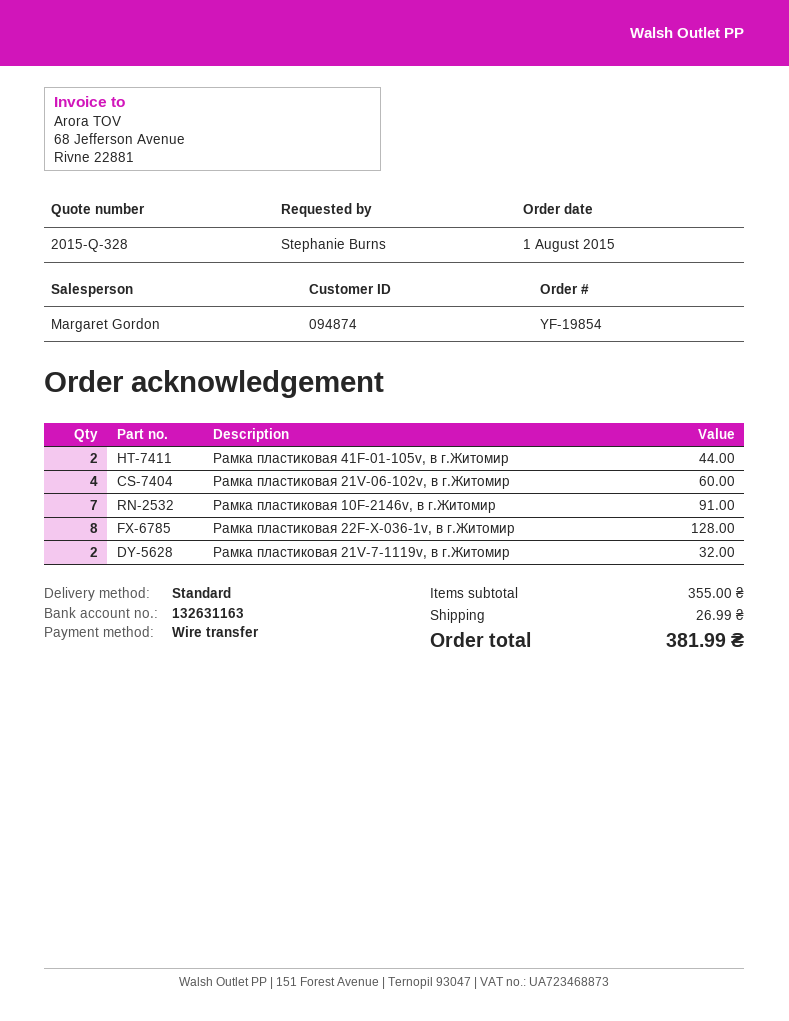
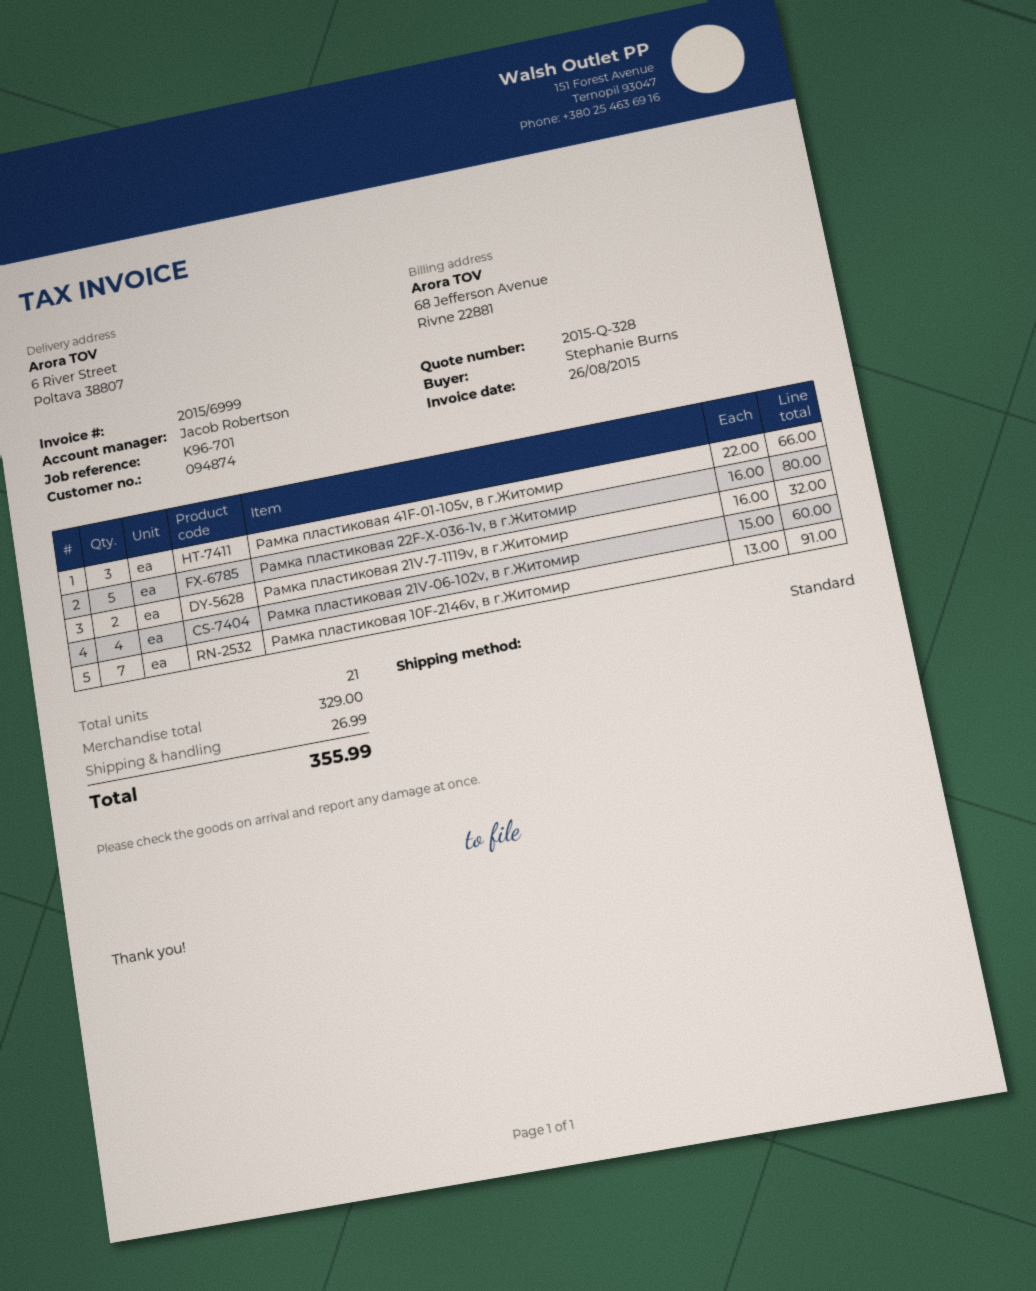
sales rep: Margaret Gordon -> Jacob Robertson
Рамка пластиковая 41F-01-105v, в г.Житомир: 2 for 44.00 -> 3 for 66.00
Рамка пластиковая 22F-X-036-1v, в г.Житомир: 8 for 128.00 -> 5 for 80.00
subtotal: 355.00 -> 329.00
total: 381.99 -> 355.99

